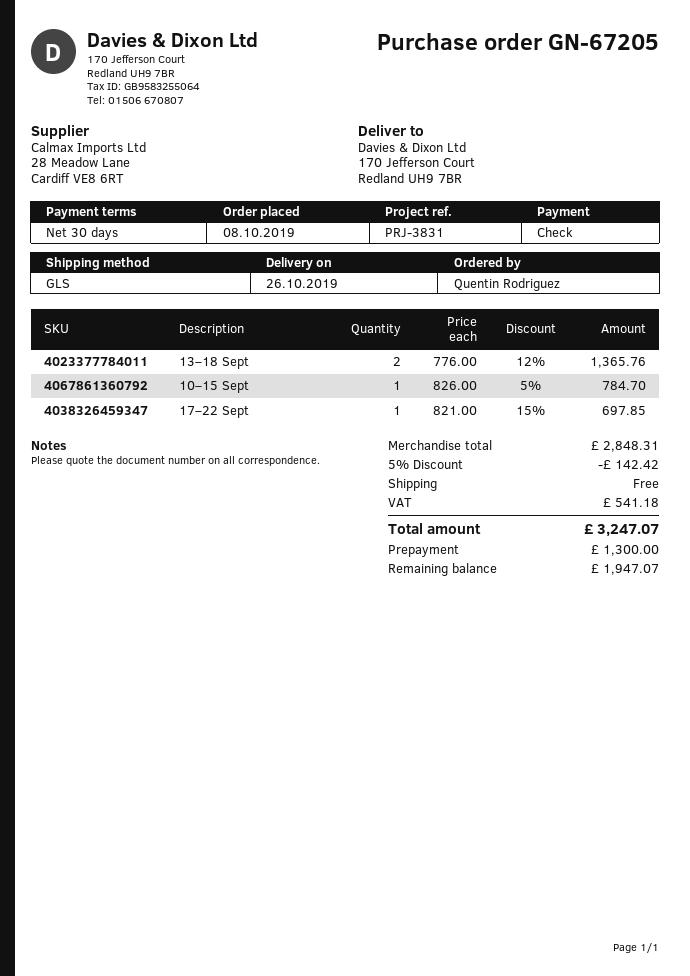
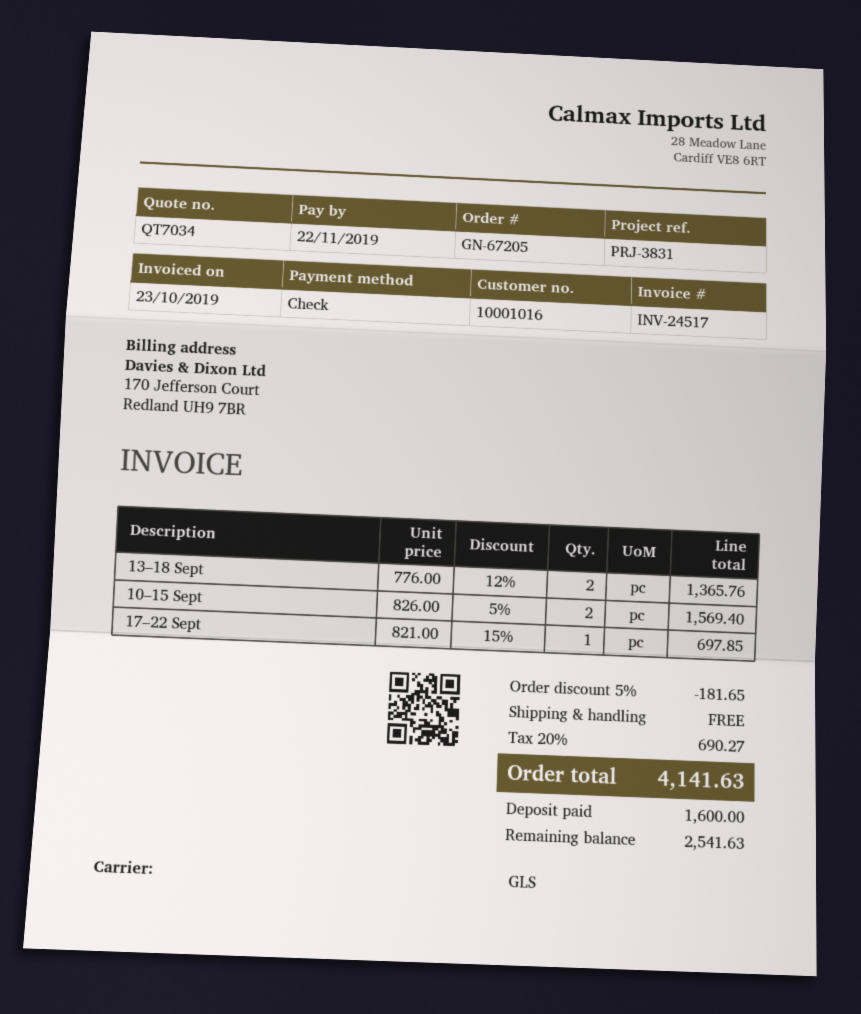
10–15 Sept: 1 x 826.00 - 5% = 784.70 -> 2 x 826.00 - 5% = 1569.40
discount: 5% = 142.42 -> 5% = 181.65
tax: 541.18 -> 690.27
total: 3247.07 -> 4141.63
deposit: 1300.00 -> 1600.00
balance: 1947.07 -> 2541.63

